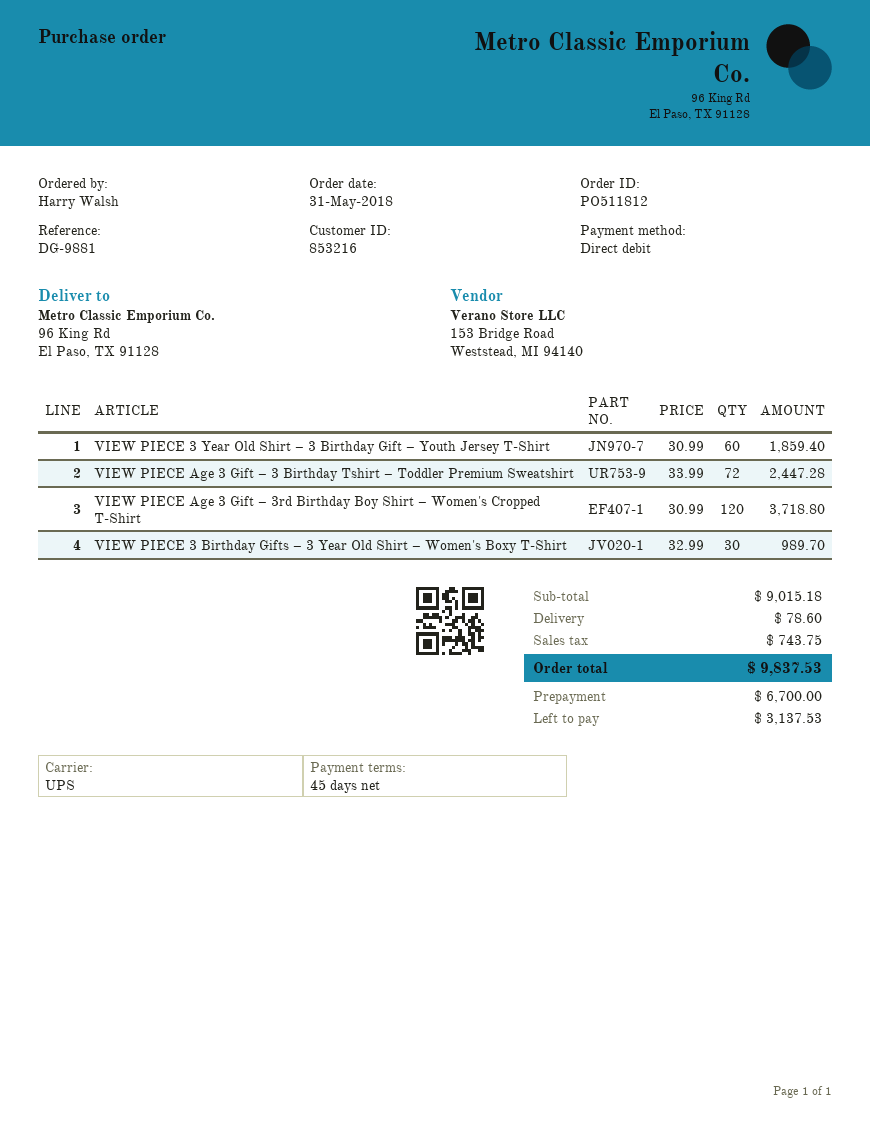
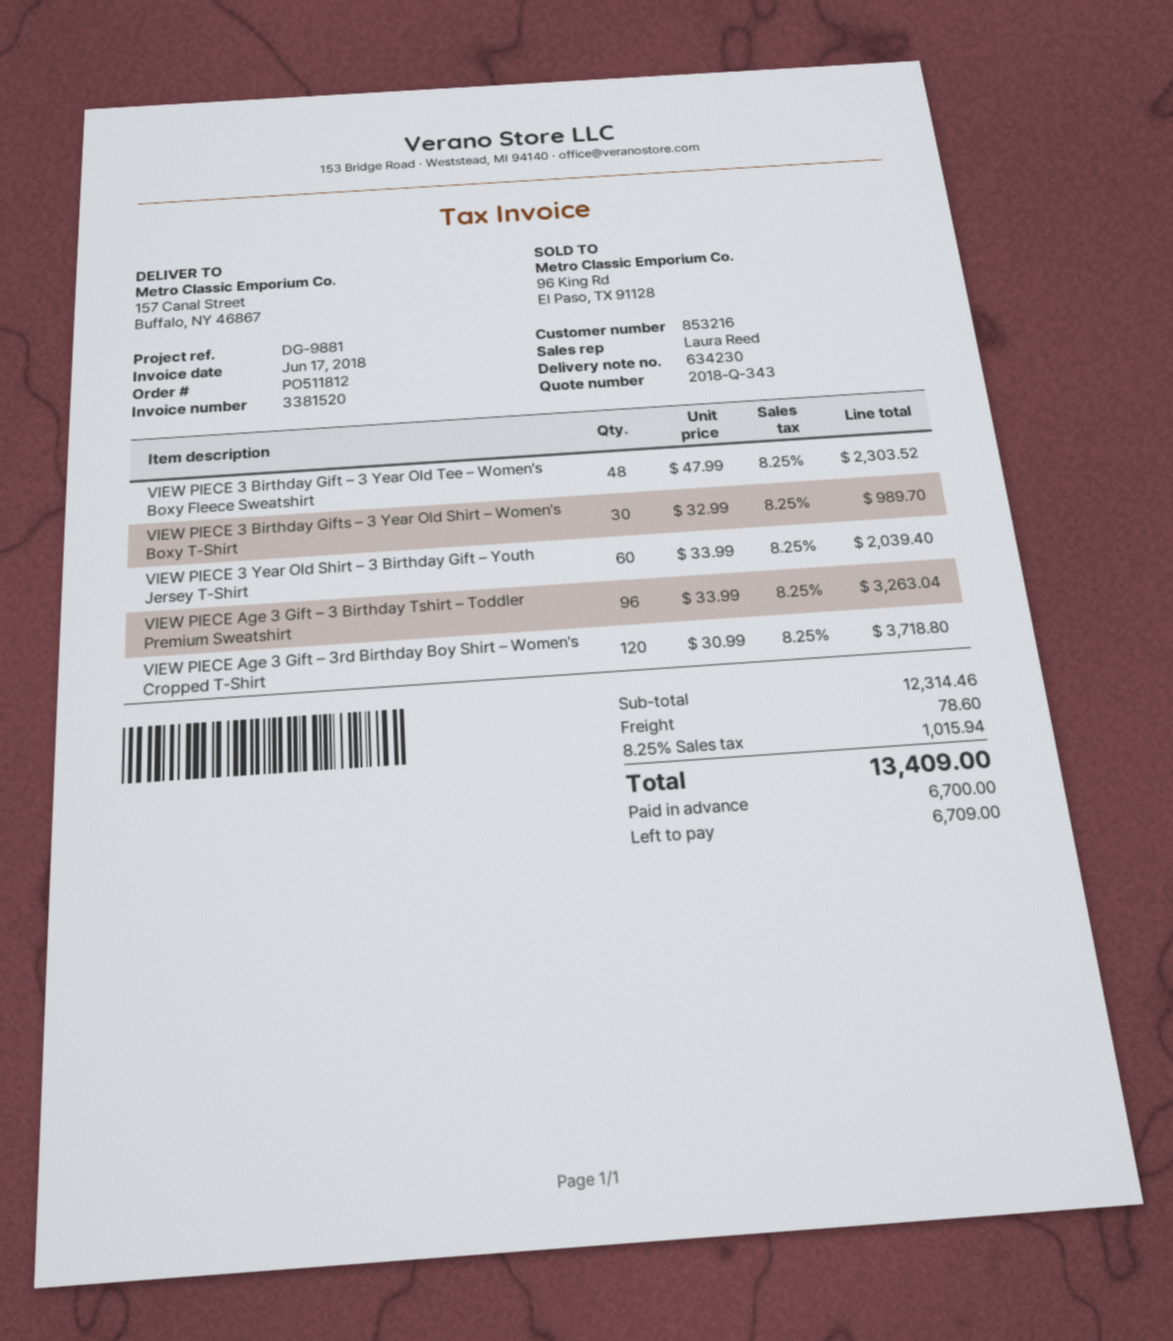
ship to: 96 King Rd, El Paso, TX 91128 -> 157 Canal Street, Buffalo, NY 46867
VIEW PIECE 3 Year Old Shirt – 3 Birthday Gift – Youth Jersey T-Shirt: 60 x 30.99 = 1859.40 -> 60 x 33.99 = 2039.40
VIEW PIECE Age 3 Gift – 3 Birthday Tshirt – Toddler Premium Sweatshirt: 72 x 33.99 = 2447.28 -> 96 x 33.99 = 3263.04
VIEW PIECE 3 Birthday Gift – 3 Year Old Tee – Women's Boxy Fleece Sweatshirt: none -> 48 x 47.99 = 2303.52
subtotal: 9015.18 -> 12314.46
tax: 743.75 -> 1015.94
total: 9837.53 -> 13409.00
balance: 3137.53 -> 6709.00

